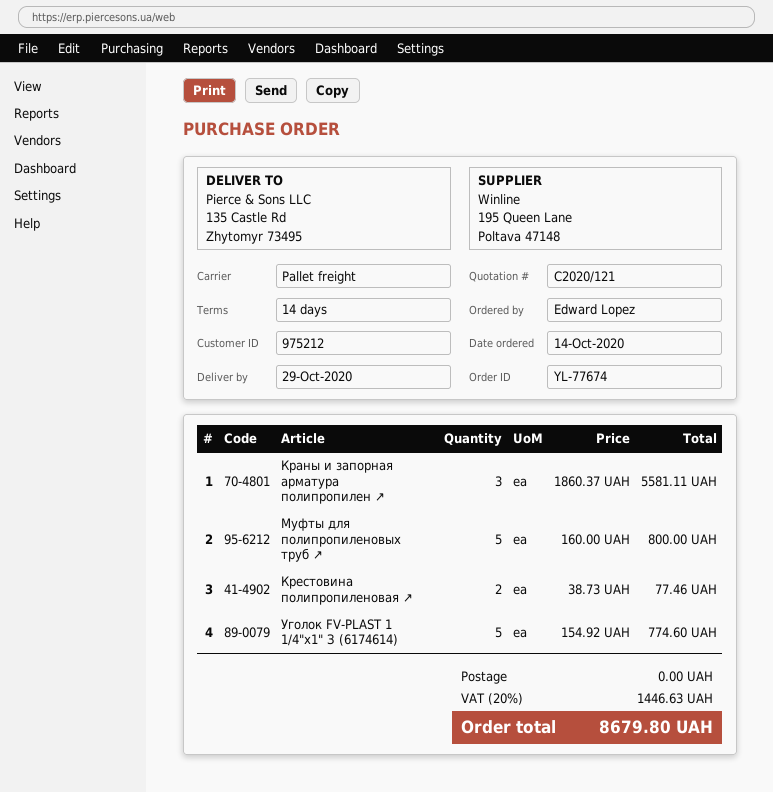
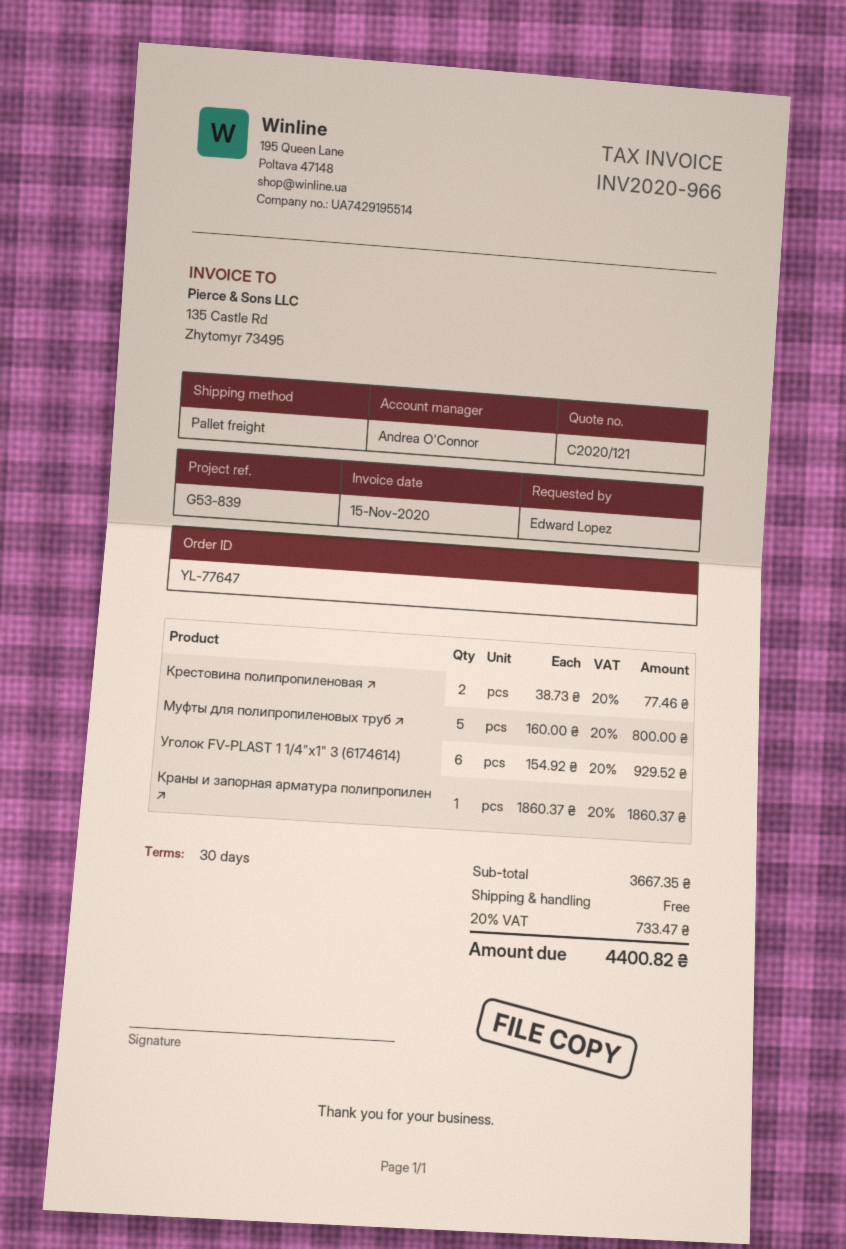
order number: YL-77674 -> YL-77647
payment terms: 14 days -> 30 days
Краны и запорная арматура полипропилен ↗: 3 x 1860.37 = 5581.11 -> 1 x 1860.37 = 1860.37
Уголок FV-PLAST 1 1/4"х1" З (6174614): 5 x 154.92 = 774.60 -> 6 x 154.92 = 929.52
tax: 20% = 1446.63 -> 20% = 733.47
total: 8679.80 -> 4400.82

